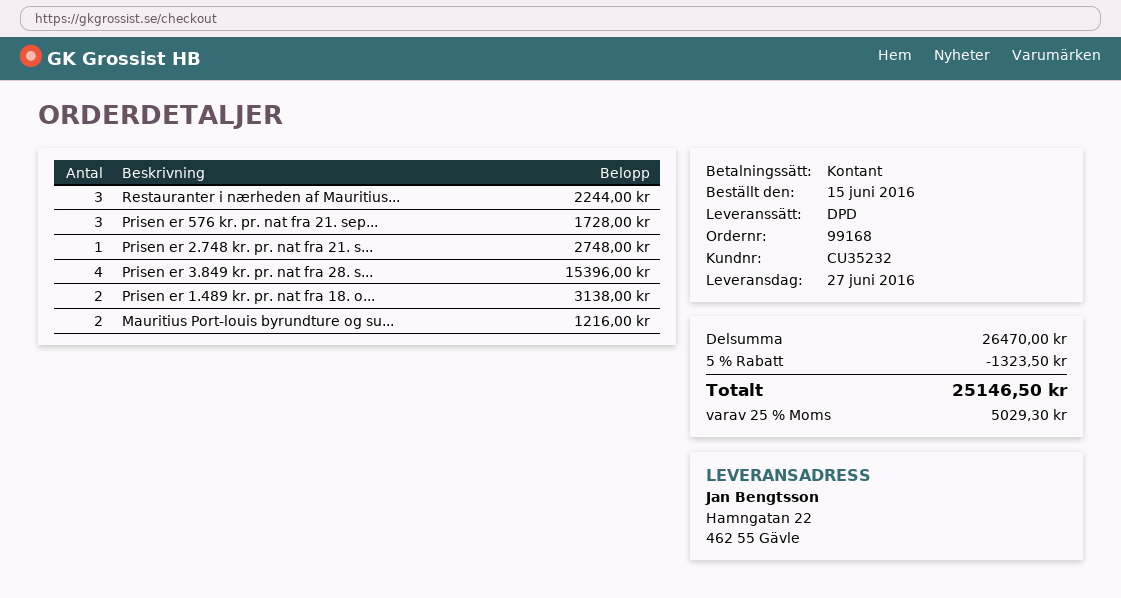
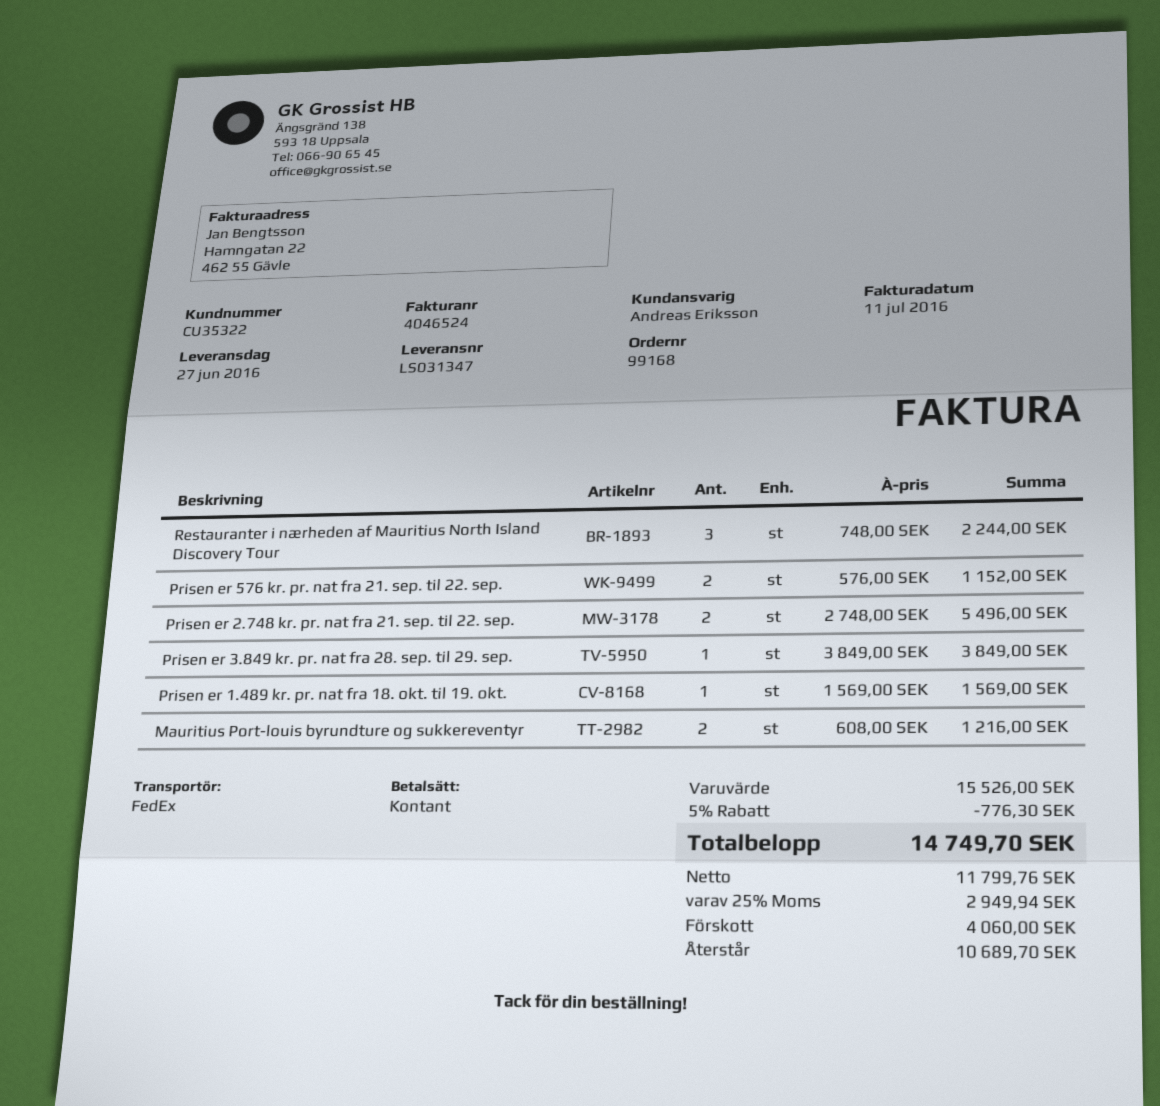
customer number: CU35232 -> CU35322
shipping method: DPD -> FedEx
Prisen er 576 kr. pr. nat fra 21. sep...: 3 for 1728.00 -> 2 for 1152.00
Prisen er 2.748 kr. pr. nat fra 21. s...: 1 for 2748.00 -> 2 for 5496.00
Prisen er 3.849 kr. pr. nat fra 28. s...: 4 for 15396.00 -> 1 for 3849.00
Prisen er 1.489 kr. pr. nat fra 18. o...: 2 for 3138.00 -> 1 for 1569.00
subtotal: 26470.00 -> 15526.00
discount: 5% = 1323.50 -> 5% = 776.30
tax: 25% = 5029.30 -> 25% = 2949.94
total: 25146.50 -> 14749.70

